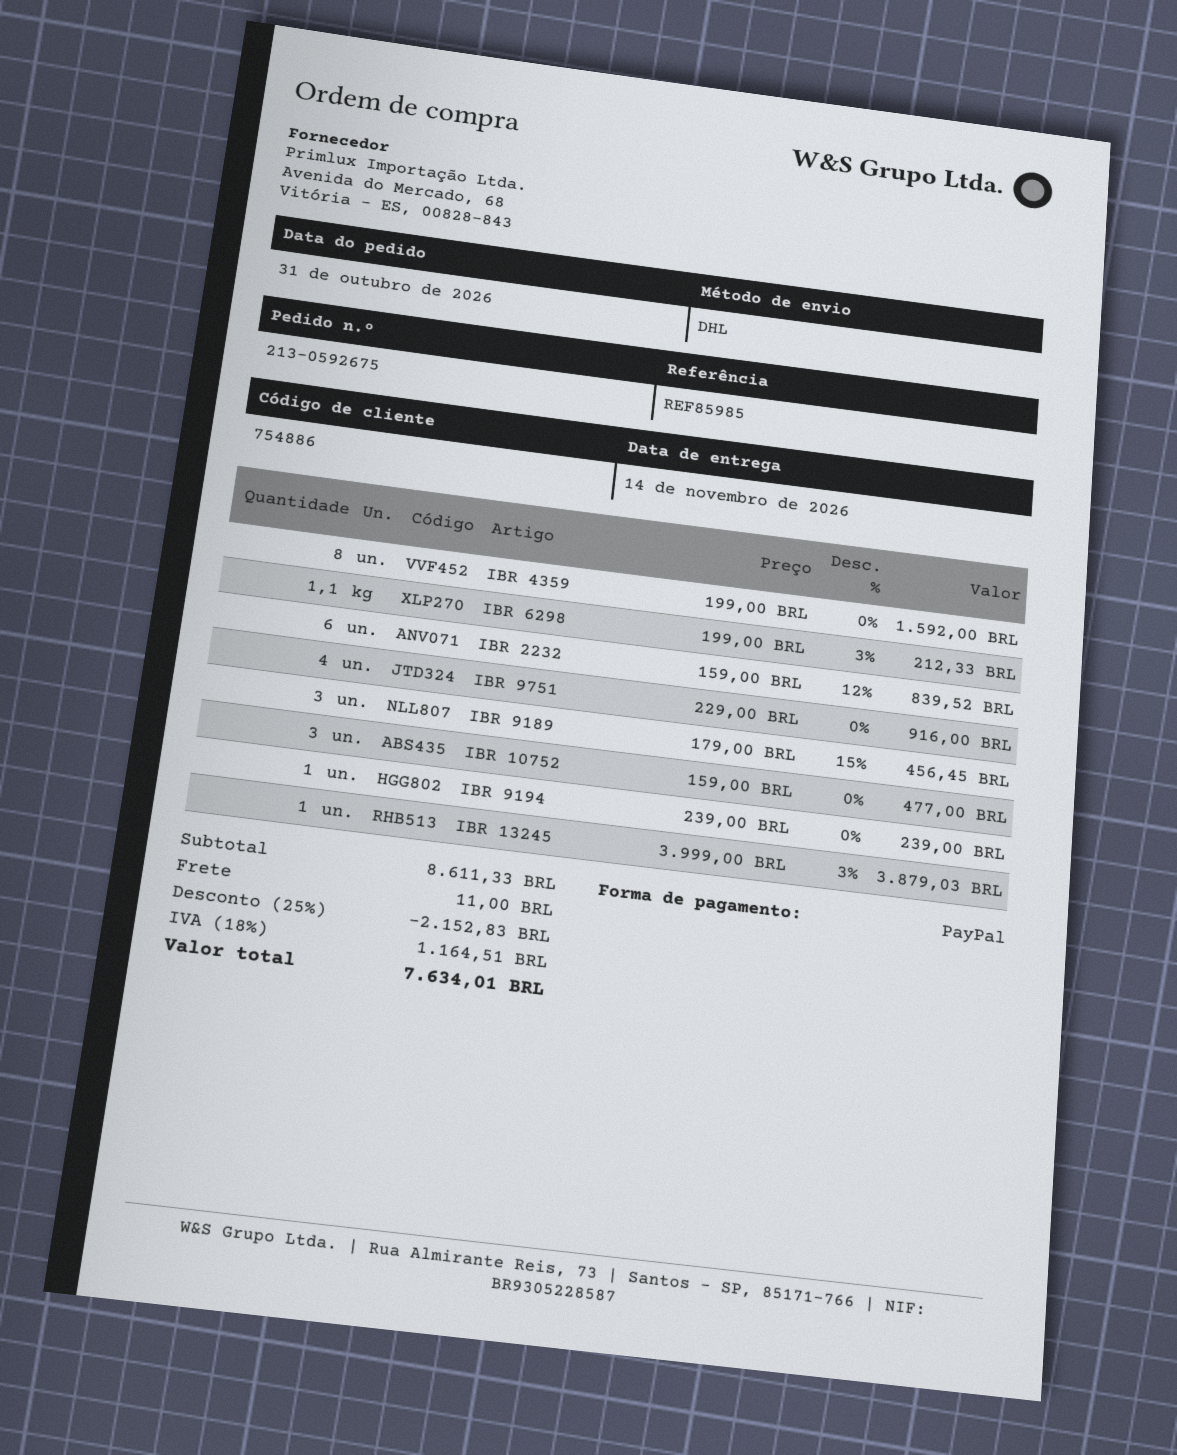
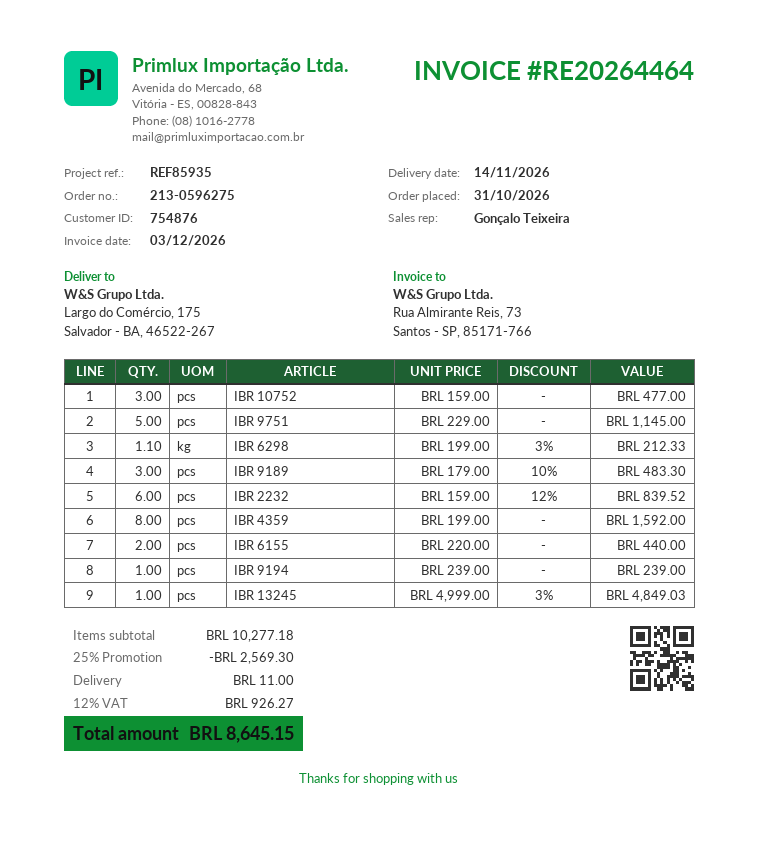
order number: 213-0592675 -> 213-0596275
customer number: 754886 -> 754876
reference: REF85985 -> REF85935
IBR 9751: 4 x 229.00 = 916.00 -> 5 x 229.00 = 1145.00
IBR 9189: 3 x 179.00 - 15% = 456.45 -> 3 x 179.00 - 10% = 483.30
IBR 13245: 1 x 3999.00 - 3% = 3879.03 -> 1 x 4999.00 - 3% = 4849.03
IBR 6155: none -> 2 x 220.00 = 440.00
subtotal: 8611.33 -> 10277.18
discount: 25% = 2152.83 -> 25% = 2569.30
tax: 18% = 1164.51 -> 12% = 926.27
total: 7634.01 -> 8645.15

